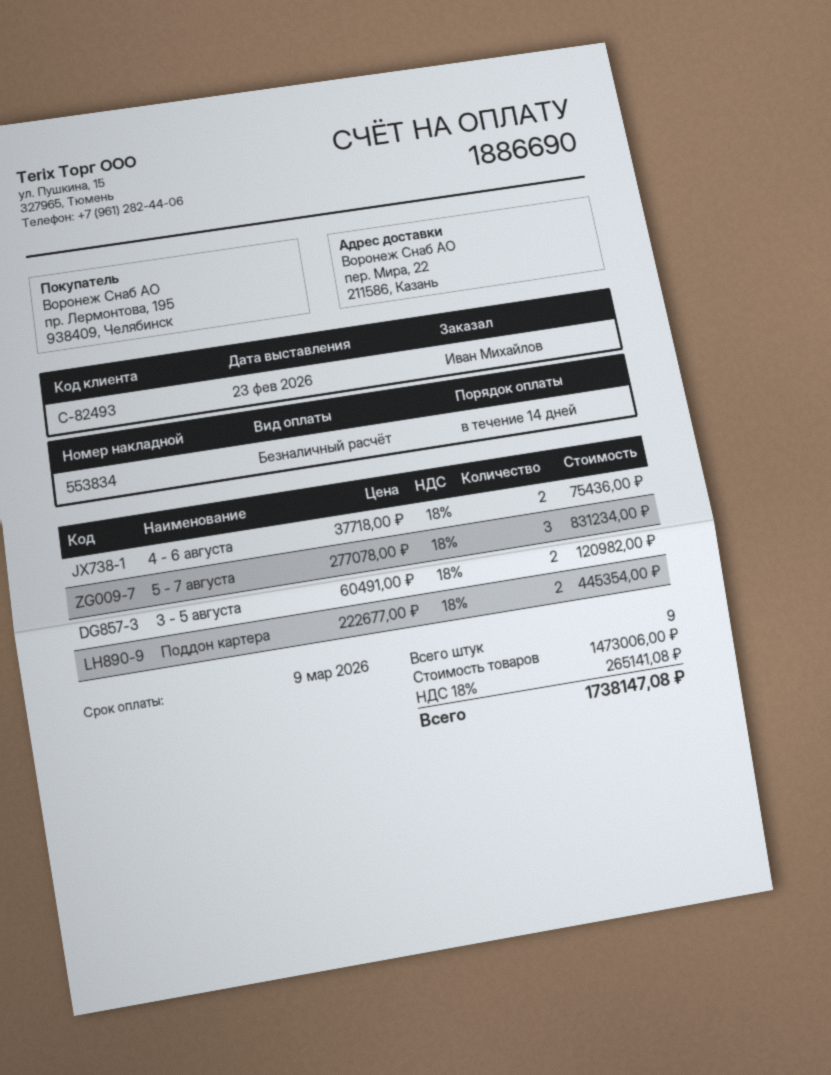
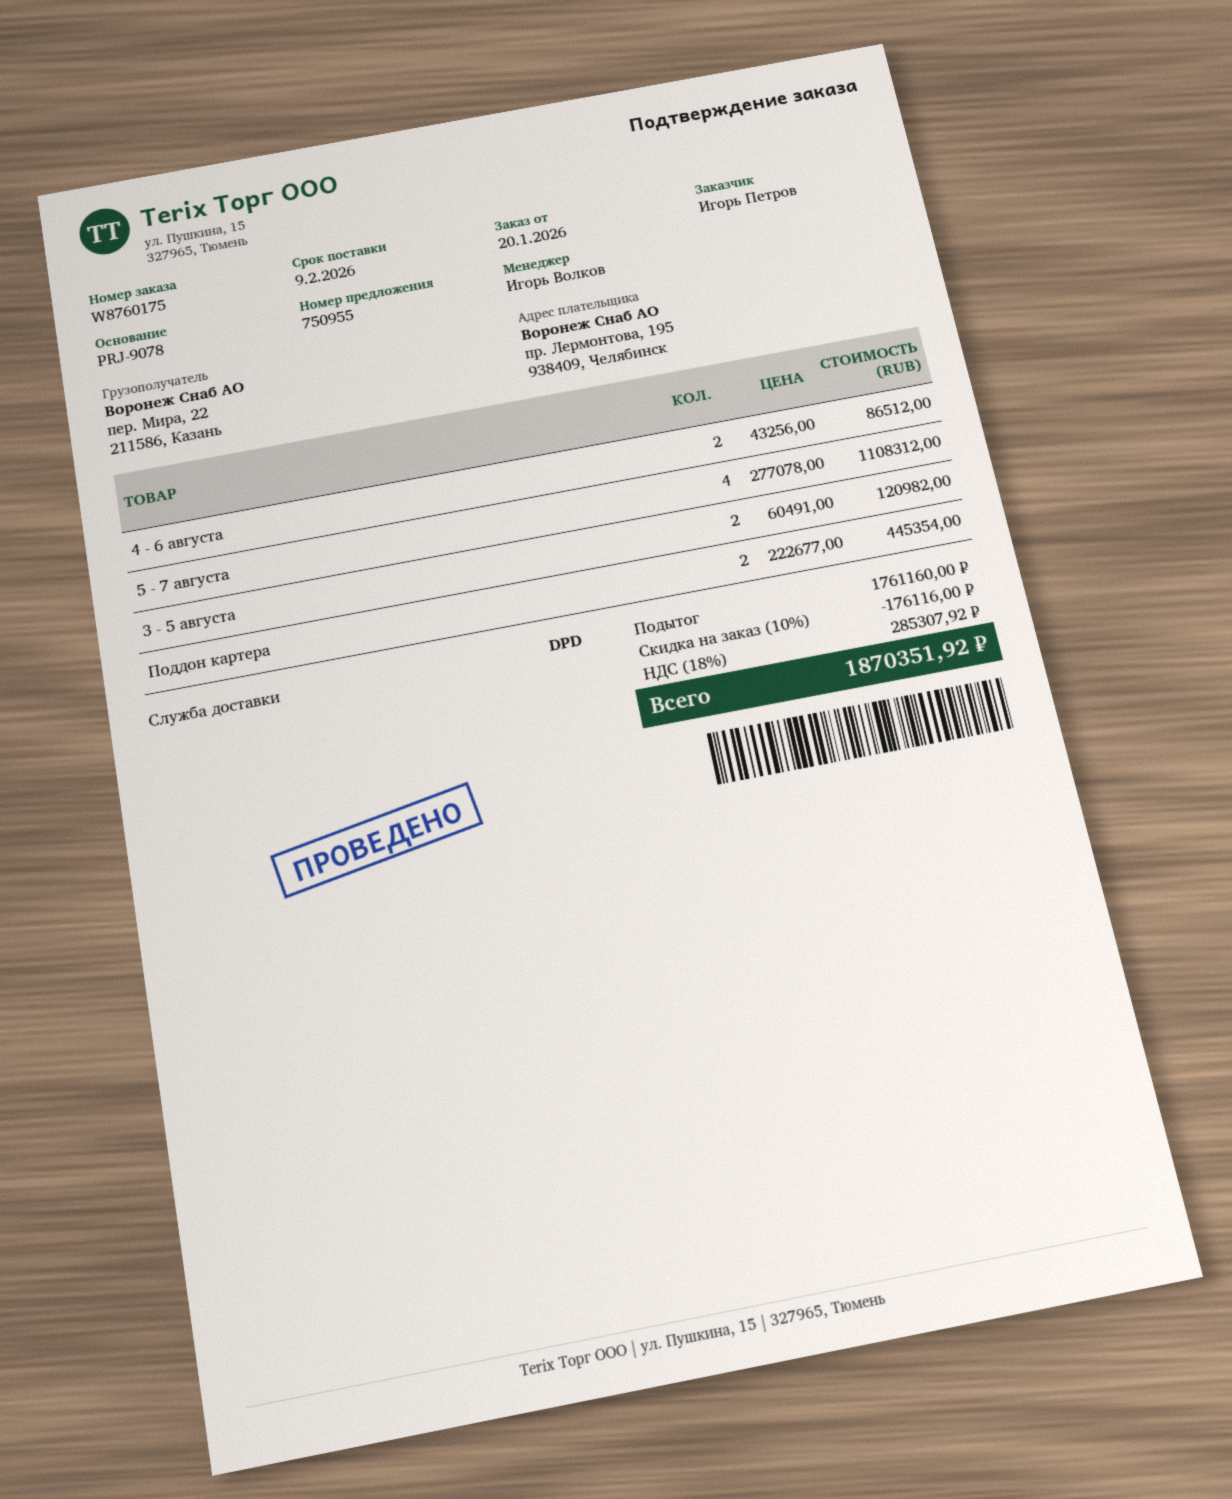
ordered by: Иван Михайлов -> Игорь Петров
4 - 6 августа: 2 x 37718.00 = 75436.00 -> 2 x 43256.00 = 86512.00
5 - 7 августа: 3 x 277078.00 = 831234.00 -> 4 x 277078.00 = 1108312.00
subtotal: 1473006.00 -> 1761160.00
discount: none -> 10% = 176116.00
tax: 18% = 265141.08 -> 18% = 285307.92
total: 1738147.08 -> 1870351.92

